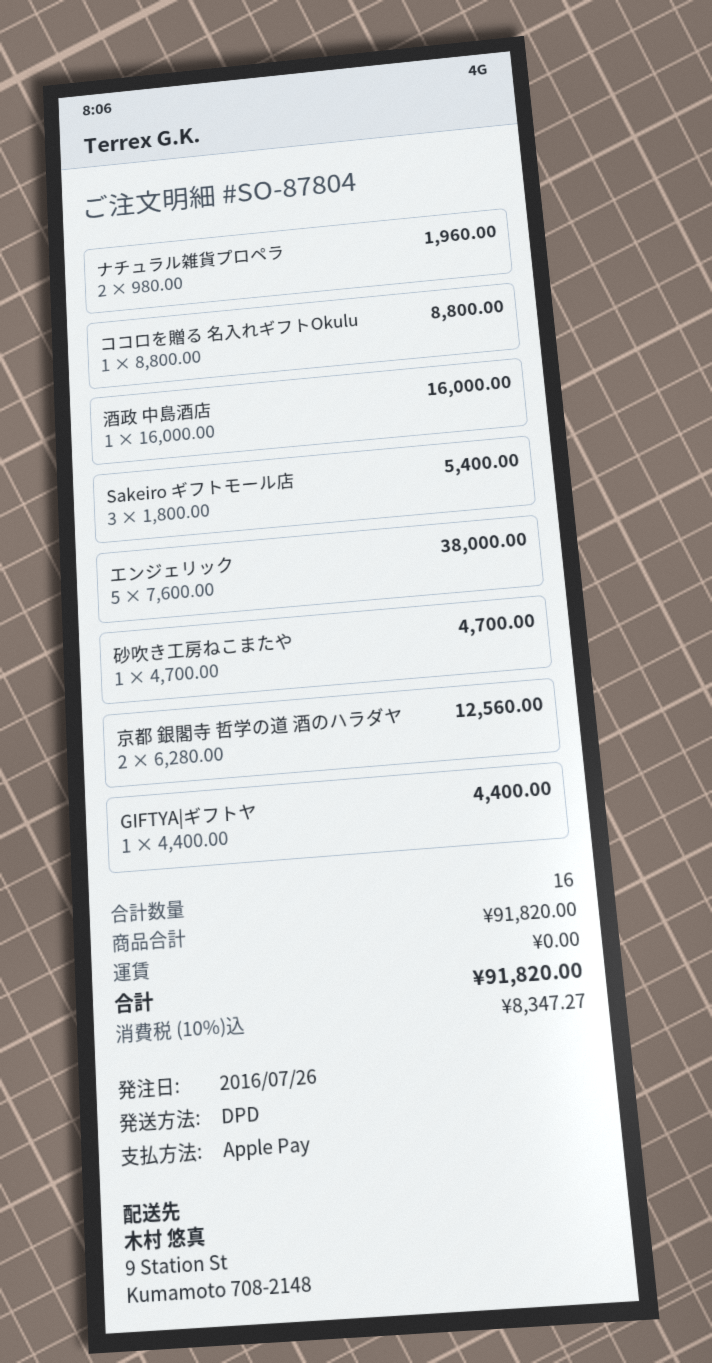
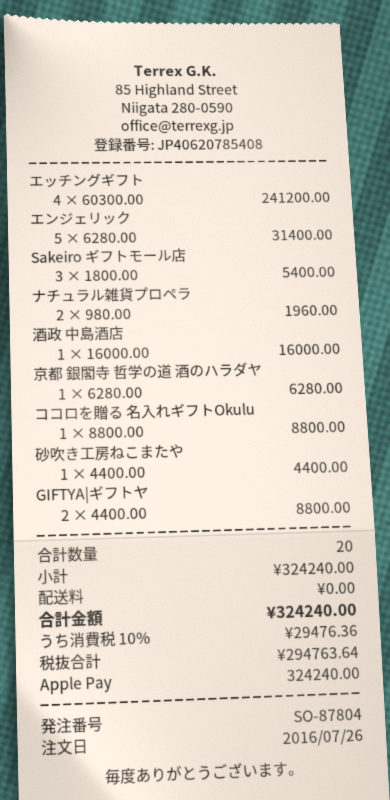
エンジェリック: 5 x 7600.00 = 38000.00 -> 5 x 6280.00 = 31400.00
砂吹き工房ねこまたや: 1 x 4700.00 = 4700.00 -> 1 x 4400.00 = 4400.00
京都 銀閣寺 哲学の道 酒のハラダヤ: 2 x 6280.00 = 12560.00 -> 1 x 6280.00 = 6280.00
GIFTYA|ギフトヤ: 1 x 4400.00 = 4400.00 -> 2 x 4400.00 = 8800.00
エッチングギフト: none -> 4 x 60300.00 = 241200.00
total quantity: 16 -> 20
subtotal: 91820.00 -> 324240.00
tax: 10% = 8347.27 -> 10% = 29476.36
total: 91820.00 -> 324240.00

